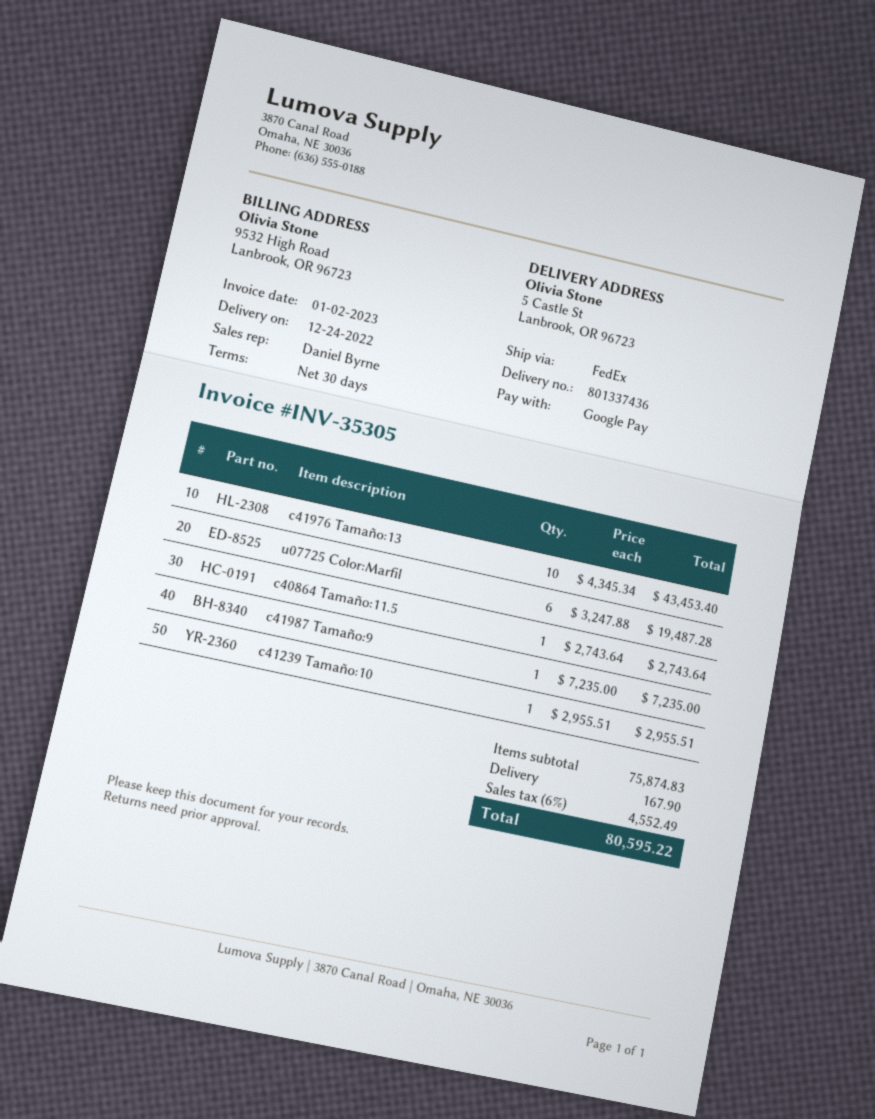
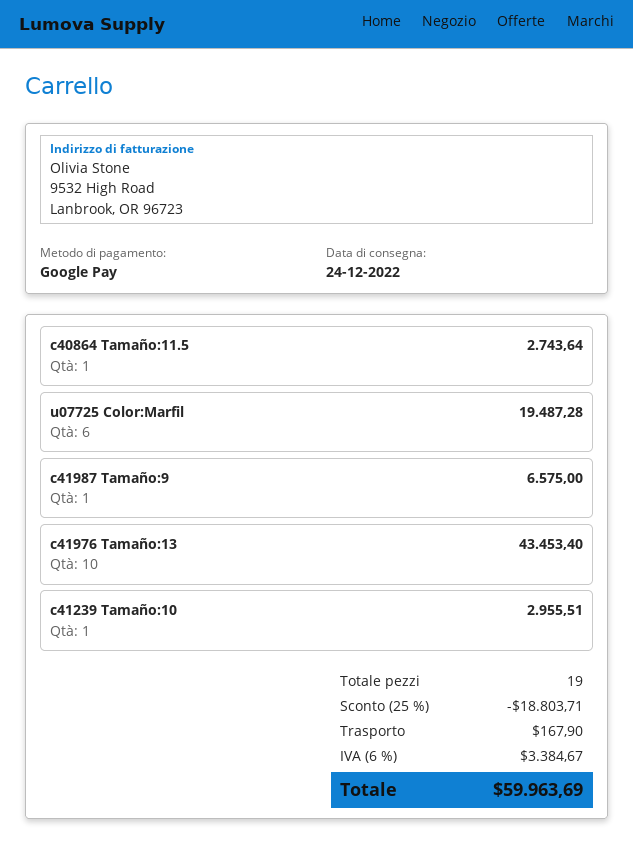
c41987 Tamaño:9: 1 for 7235.00 -> 1 for 6575.00
discount: none -> 25% = 18803.71
tax: 6% = 4552.49 -> 6% = 3384.67
total: 80595.22 -> 59963.69

